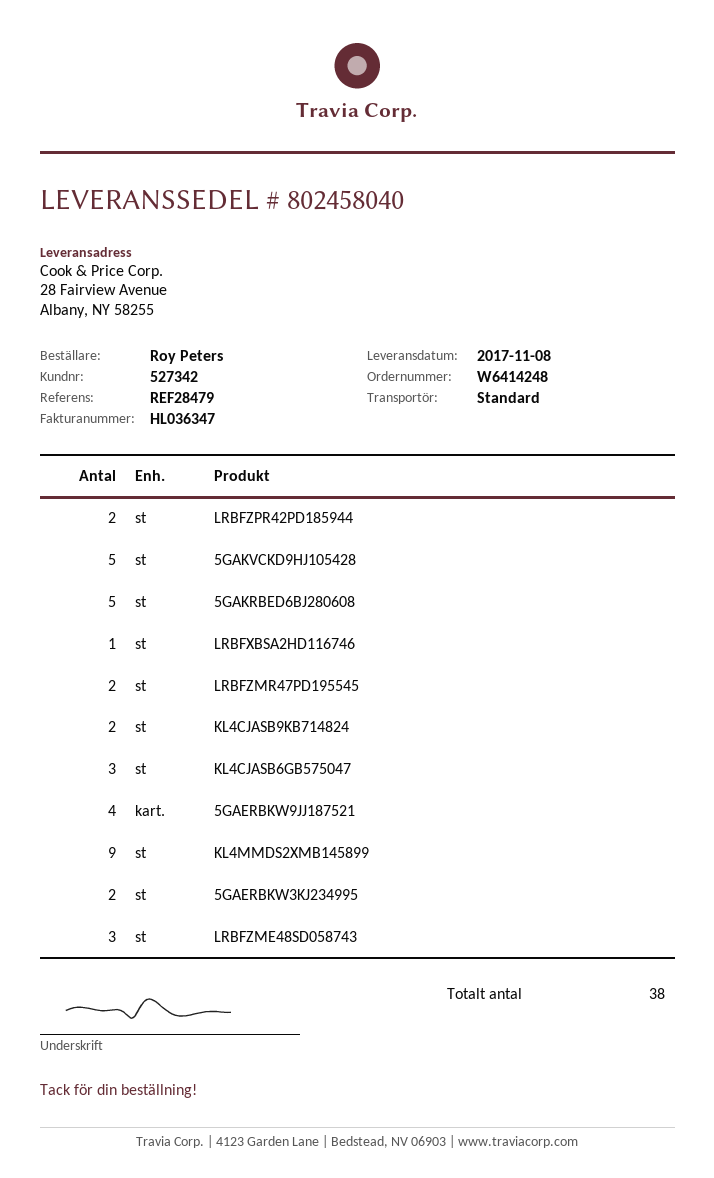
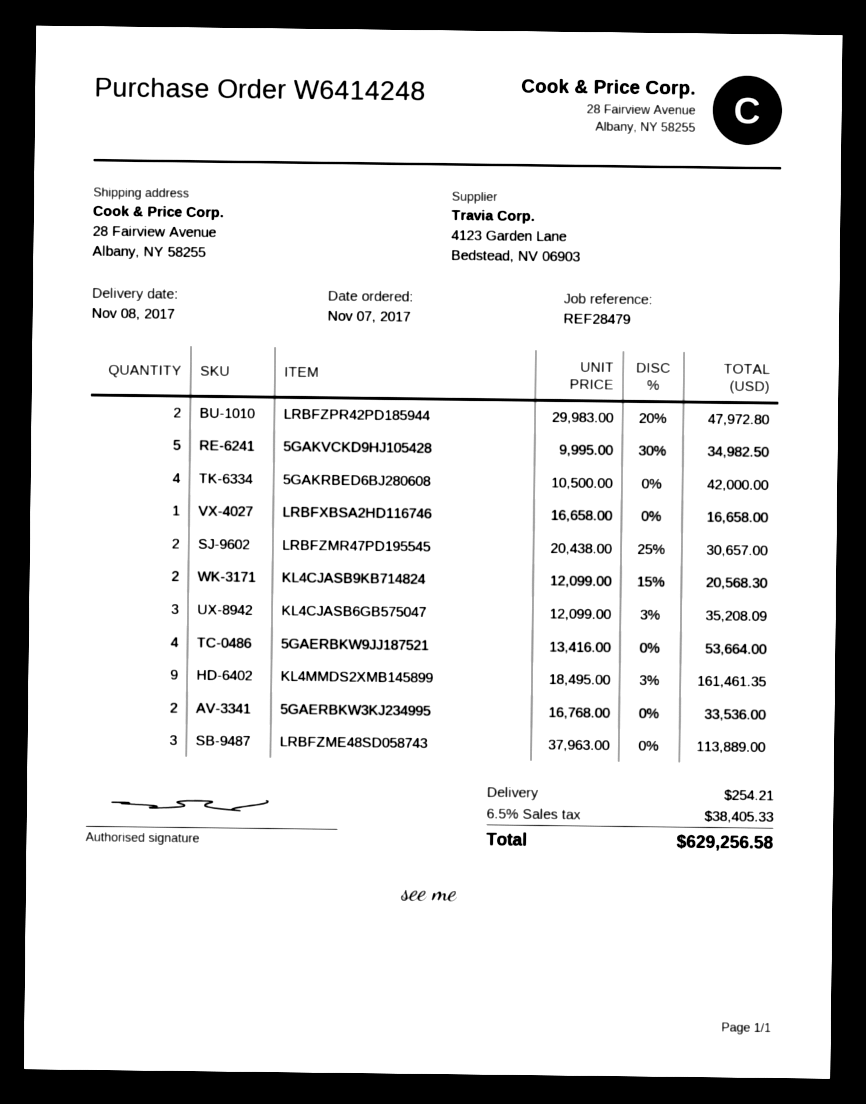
5GAKRBED6BJ280608: 5 -> 4

